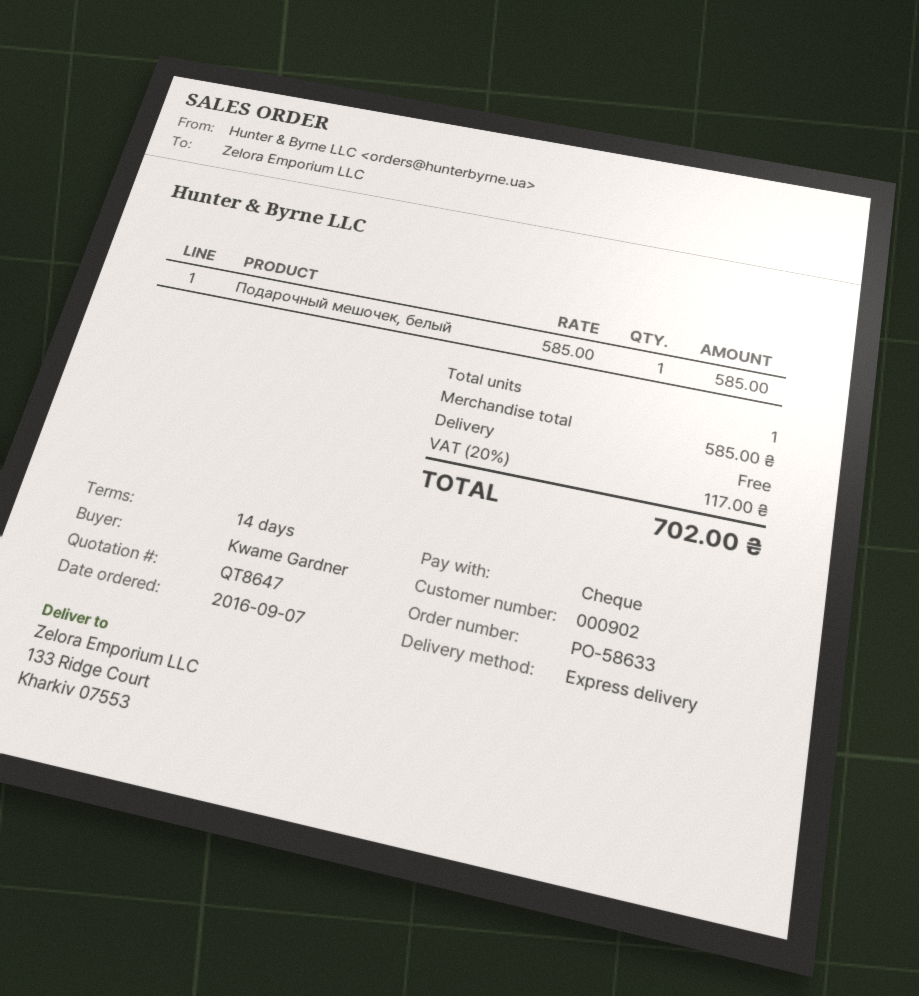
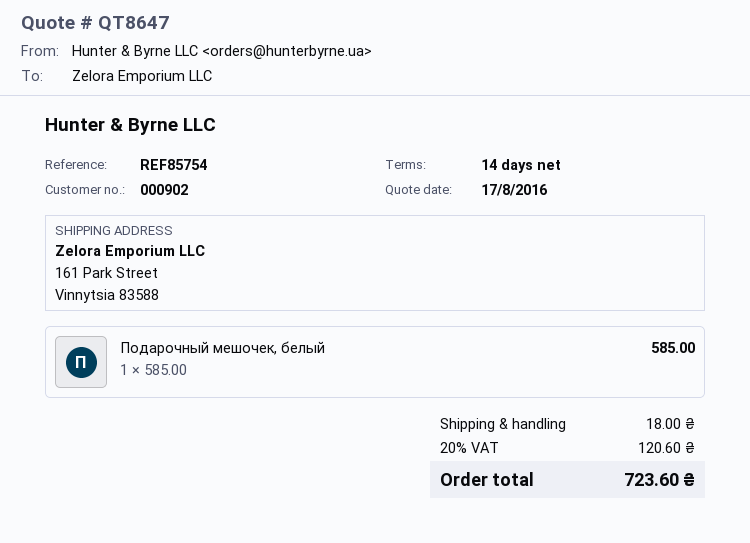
ship to: 133 Ridge Court, Kharkiv 07553 -> 161 Park Street, Vinnytsia 83588
shipping: 0.00 -> 18.00
tax: 20% = 117.00 -> 20% = 120.60
total: 702.00 -> 723.60

